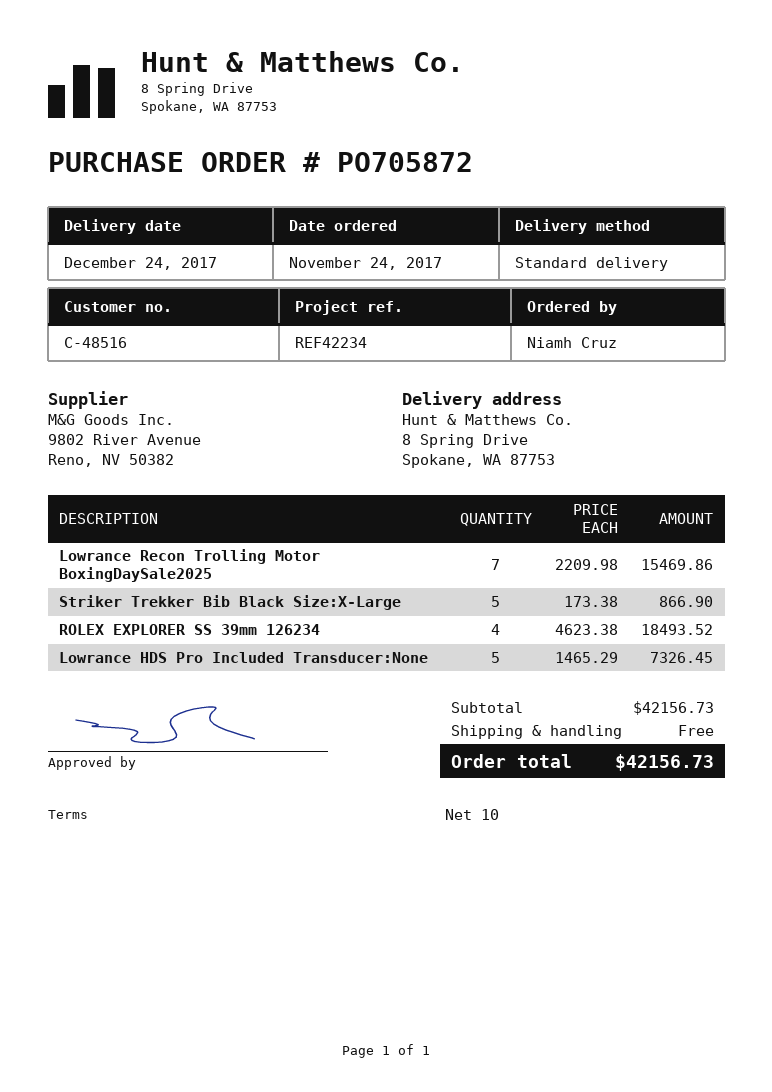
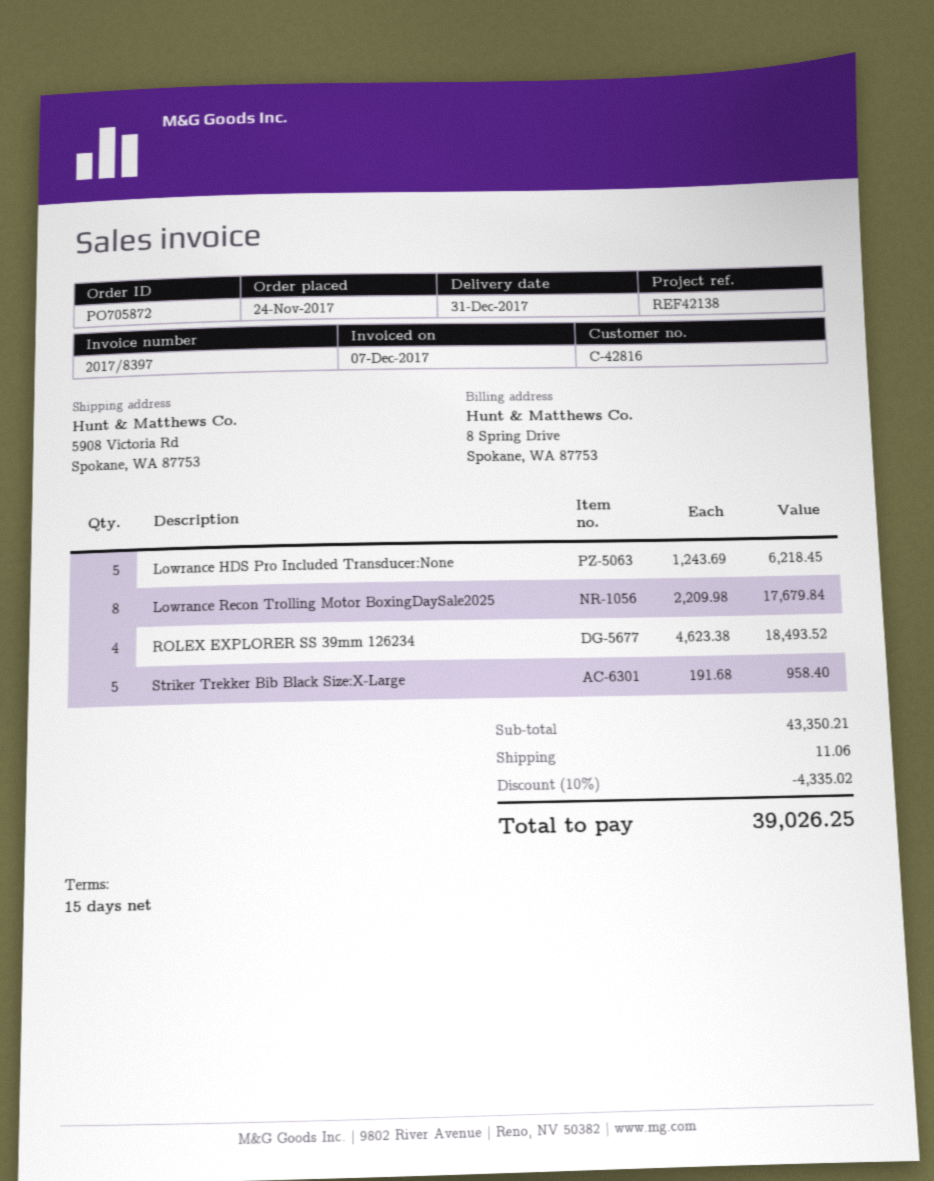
delivery date: 2017-12-24 -> 2017-12-31
payment terms: 10 days -> 15 days
customer number: C-48516 -> C-42816
reference: REF42234 -> REF42138
ship to: 8 Spring Drive, Spokane, WA 87753 -> 5908 Victoria Rd, Spokane, WA 87753
Lowrance Recon Trolling Motor BoxingDaySale2025: 7 x 2209.98 = 15469.86 -> 8 x 2209.98 = 17679.84
Striker Trekker Bib Black Size:X-Large: 5 x 173.38 = 866.90 -> 5 x 191.68 = 958.40
Lowrance HDS Pro Included Transducer:None: 5 x 1465.29 = 7326.45 -> 5 x 1243.69 = 6218.45
subtotal: 42156.73 -> 43350.21
discount: none -> 10% = 4335.02
shipping: 0.00 -> 11.06
total: 42156.73 -> 39026.25

